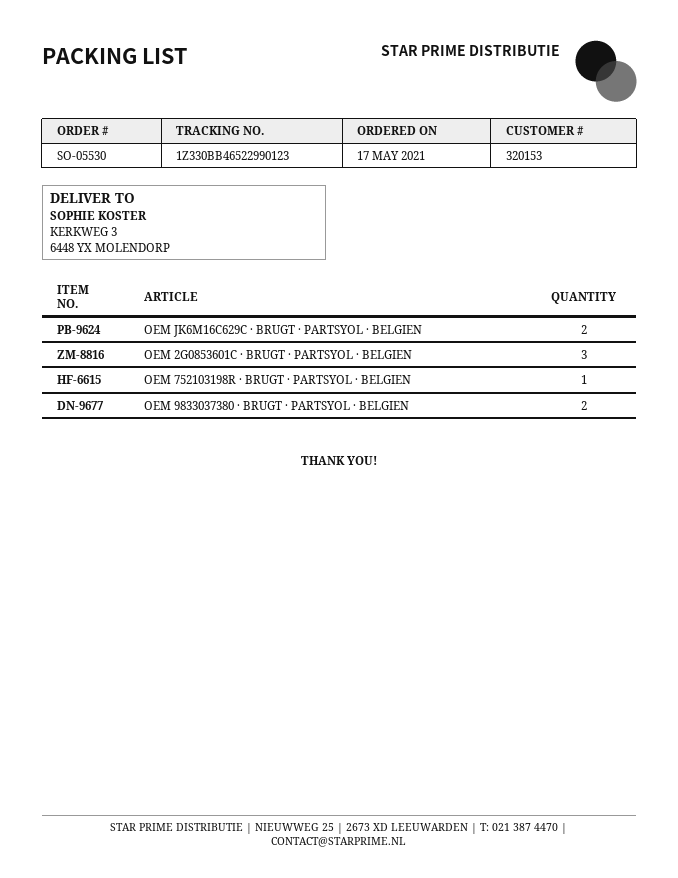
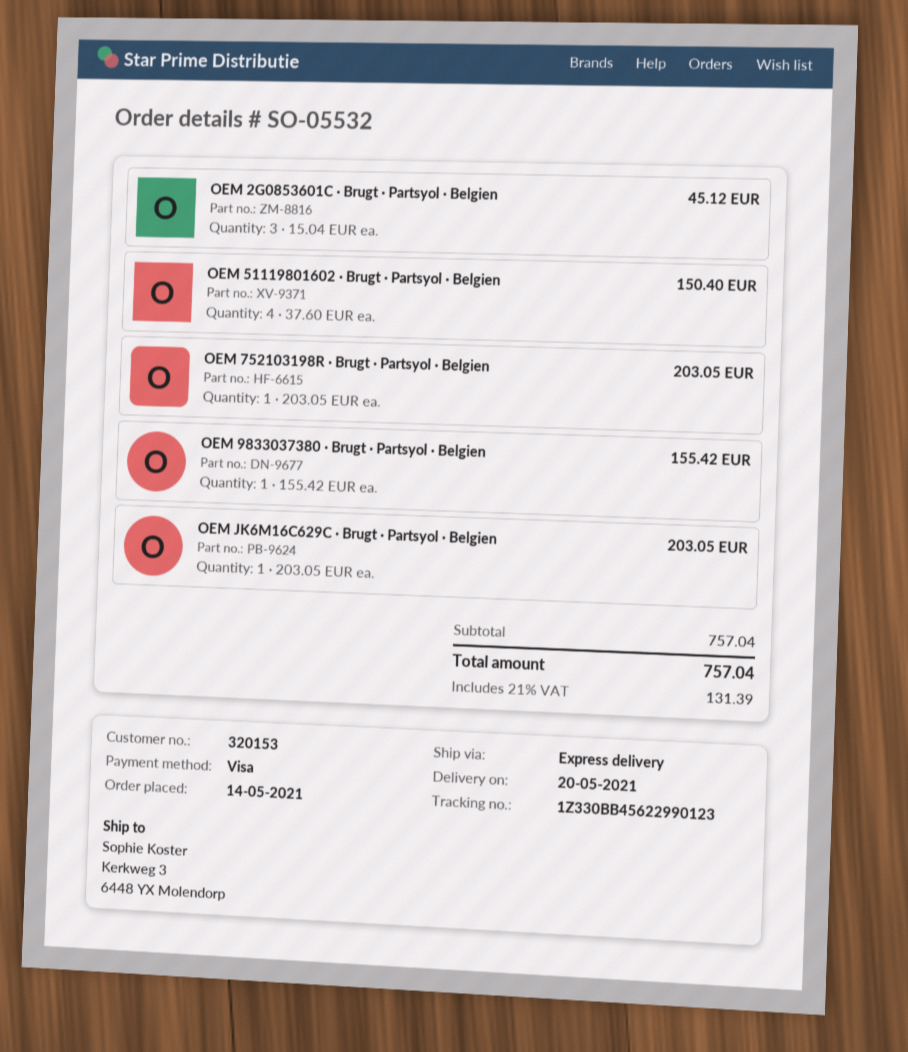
order number: SO-05530 -> SO-05532
order date: 2021-05-17 -> 2021-05-14
tracking number: 1Z330BB46522990123 -> 1Z330BB45622990123
OEM JK6M16C629C · BRUGT · PARTSYOL · BELGIEN: 2 -> 1
OEM 9833037380 · BRUGT · PARTSYOL · BELGIEN: 2 -> 1
OEM 51119801602 · Brugt · Partsyol · Belgien: none -> 4

